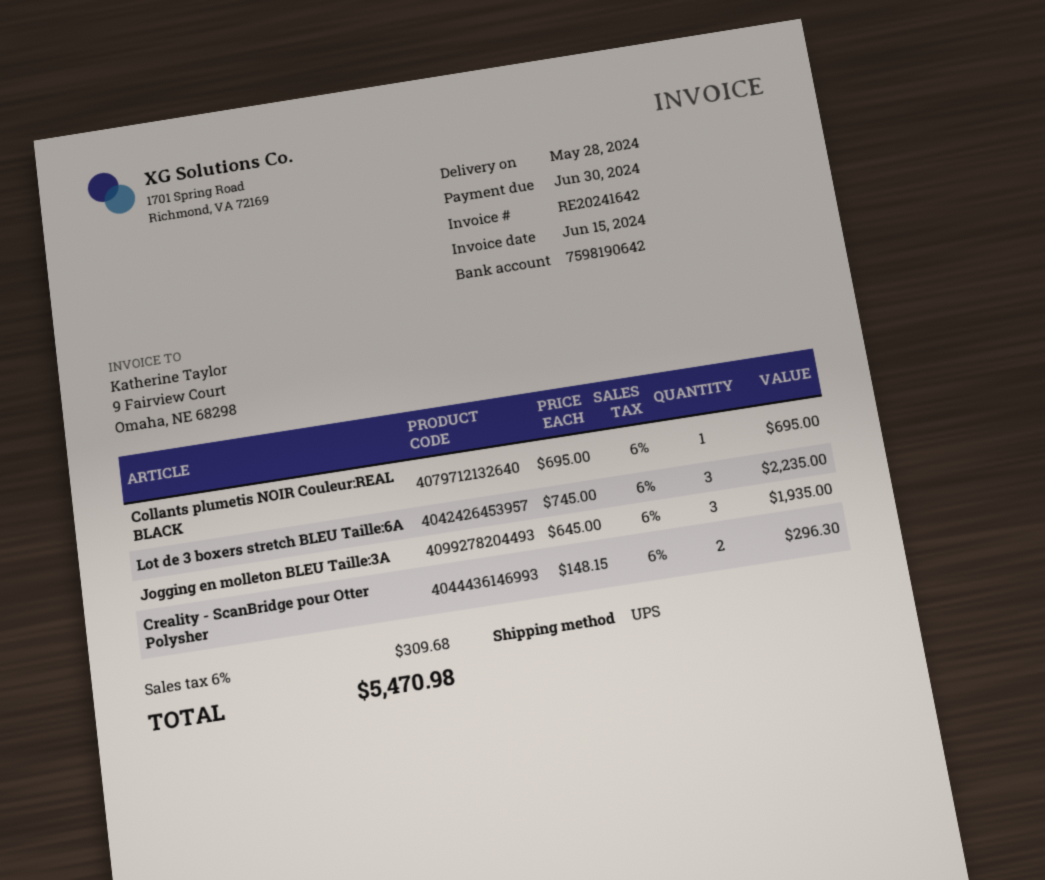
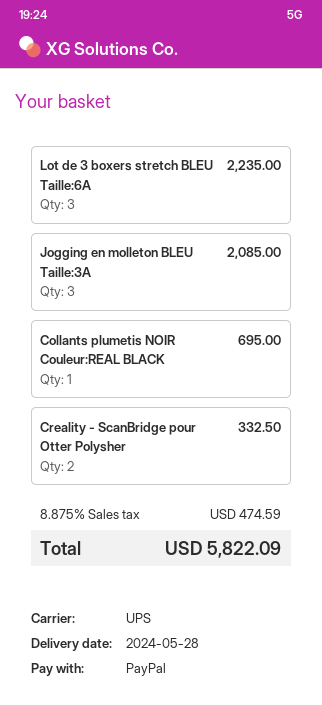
Jogging en molleton BLEU Taille:3A: 3 for 1935.00 -> 3 for 2085.00
Creality - ScanBridge pour Otter Polysher: 2 for 296.30 -> 2 for 332.50
tax: 6% = 309.68 -> 8.875% = 474.59
total: 5470.98 -> 5822.09

